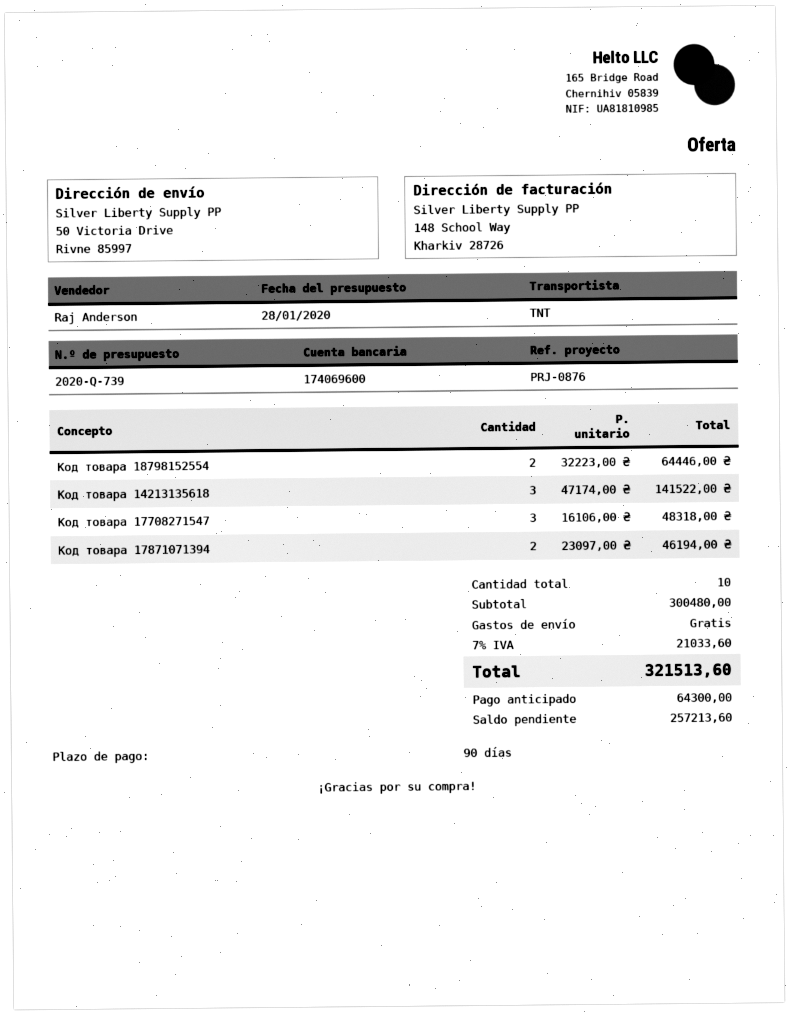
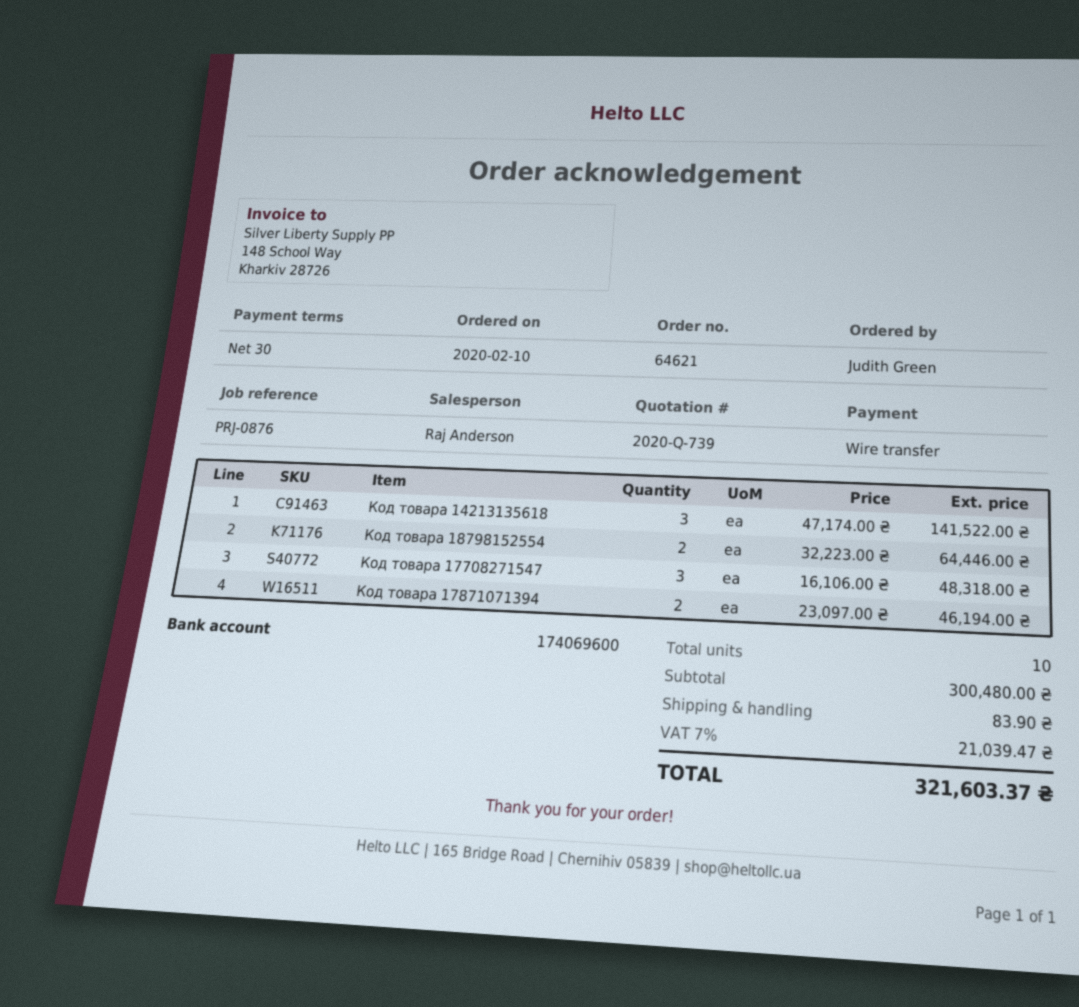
payment terms: 90 days -> 30 days
shipping: 0.00 -> 83.90
tax: 7% = 21033.60 -> 7% = 21039.47
total: 321513.60 -> 321603.37

